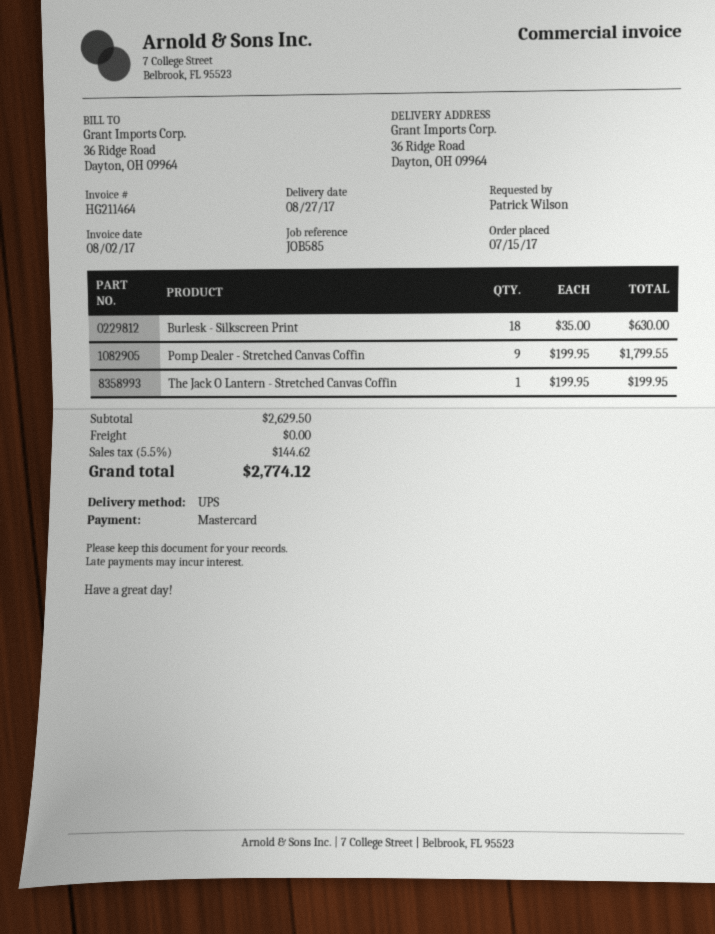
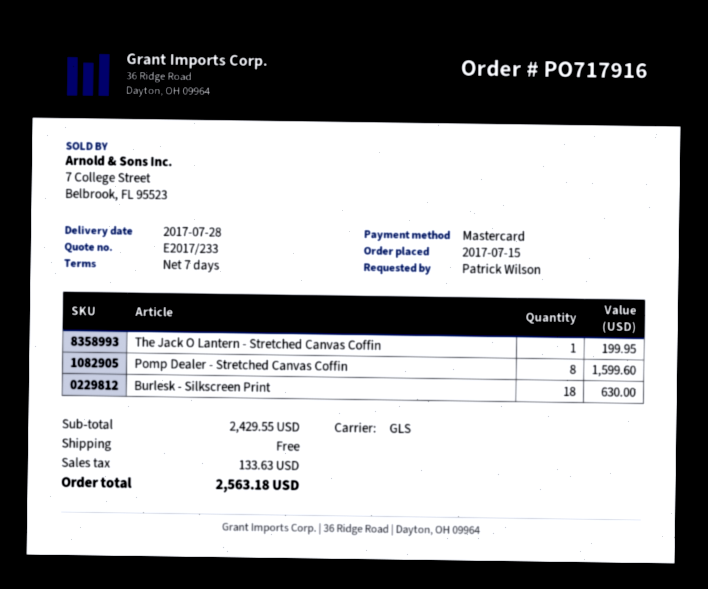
delivery date: 2017-08-27 -> 2017-07-28
shipping method: UPS -> GLS
Pomp Dealer - Stretched Canvas Coffin: 9 for 1799.55 -> 8 for 1599.60
subtotal: 2629.50 -> 2429.55
tax: 144.62 -> 133.63
total: 2774.12 -> 2563.18

